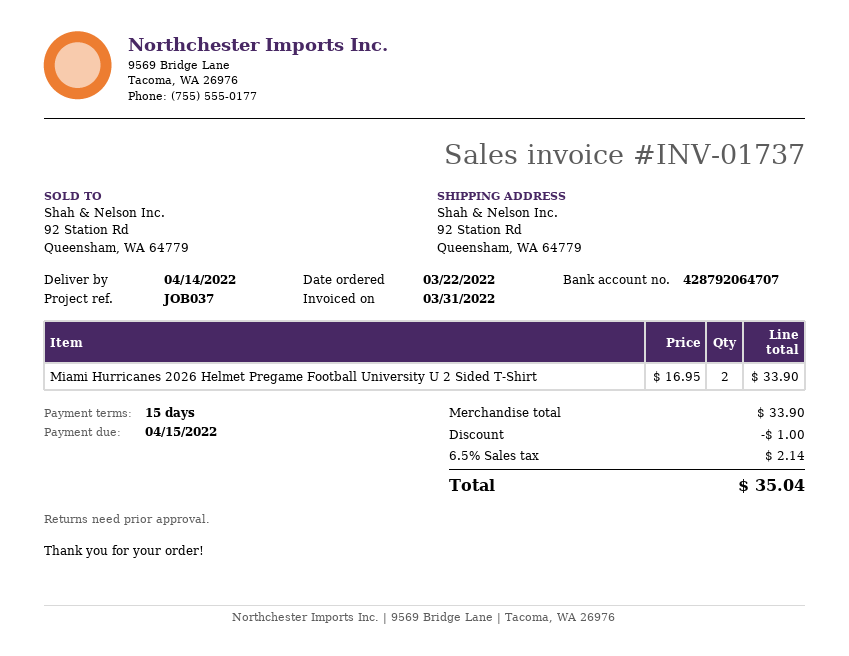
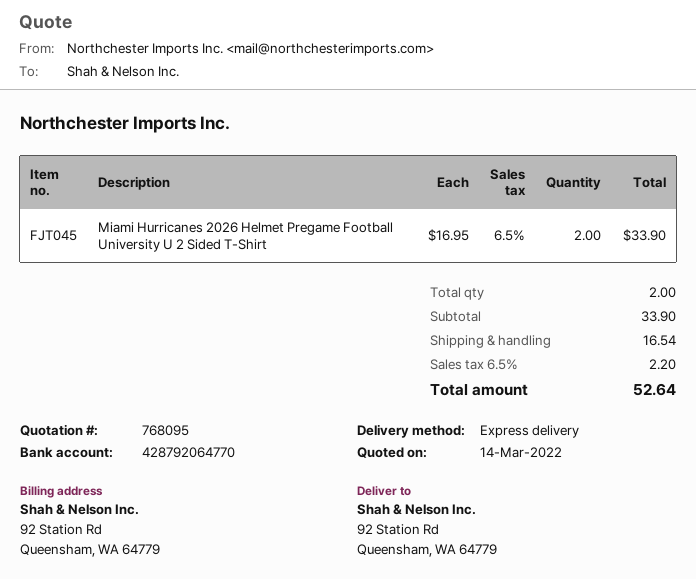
bank account: 428792064707 -> 428792064770
discount: 1.00 -> none
shipping: none -> 16.54
tax: 6.5% = 2.14 -> 6.5% = 2.20
total: 35.04 -> 52.64

